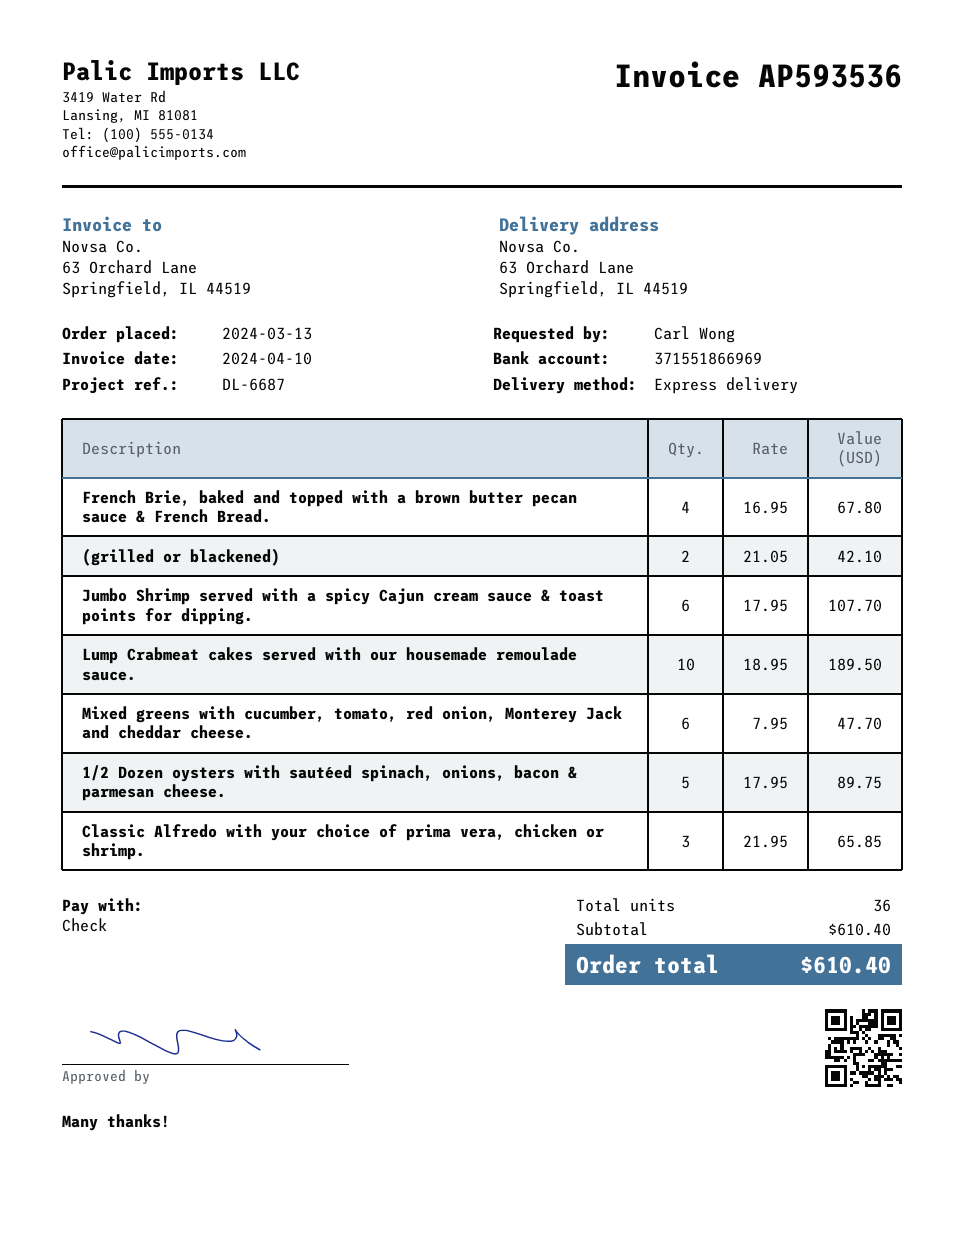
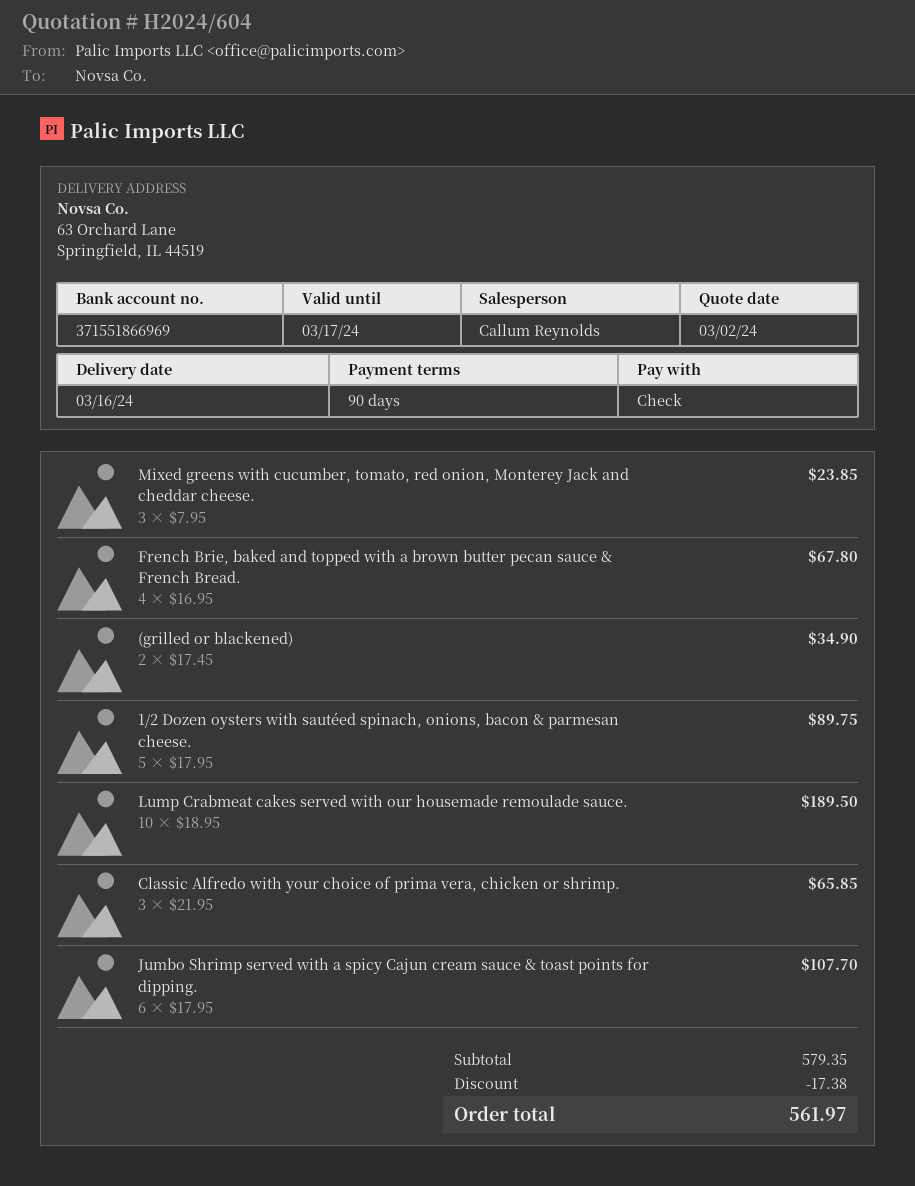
(grilled or blackened): 2 x 21.05 = 42.10 -> 2 x 17.45 = 34.90
Mixed greens with cucumber, tomato, red onion, Monterey Jack and cheddar cheese.: 6 x 7.95 = 47.70 -> 3 x 7.95 = 23.85
subtotal: 610.40 -> 579.35
discount: none -> 17.38
total: 610.40 -> 561.97

